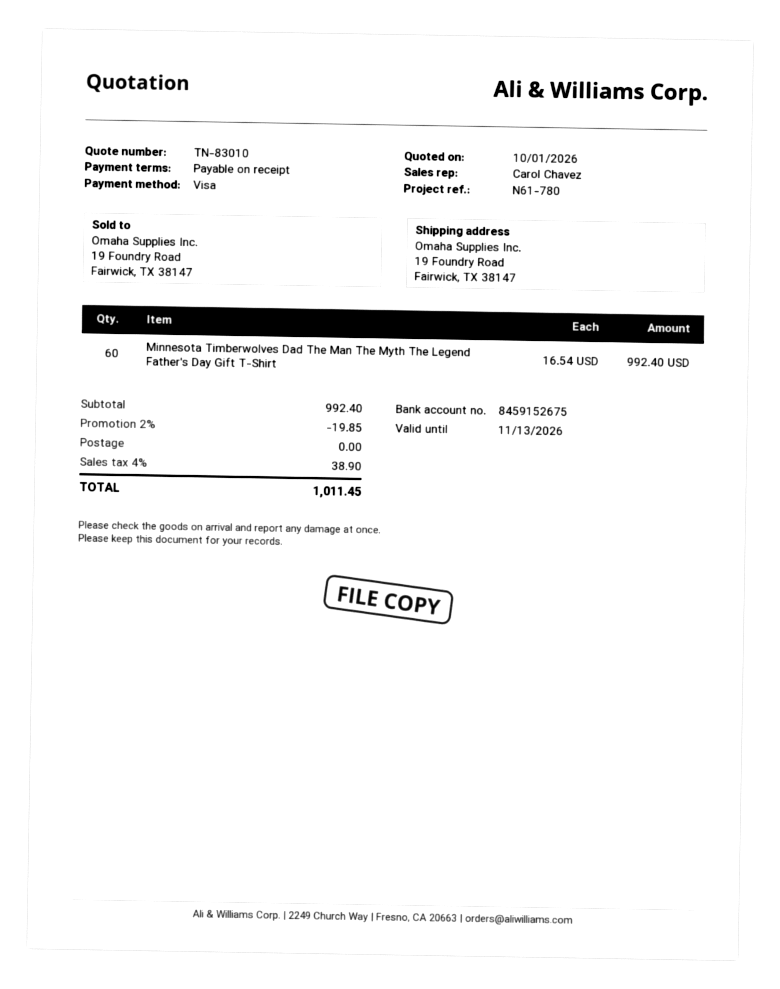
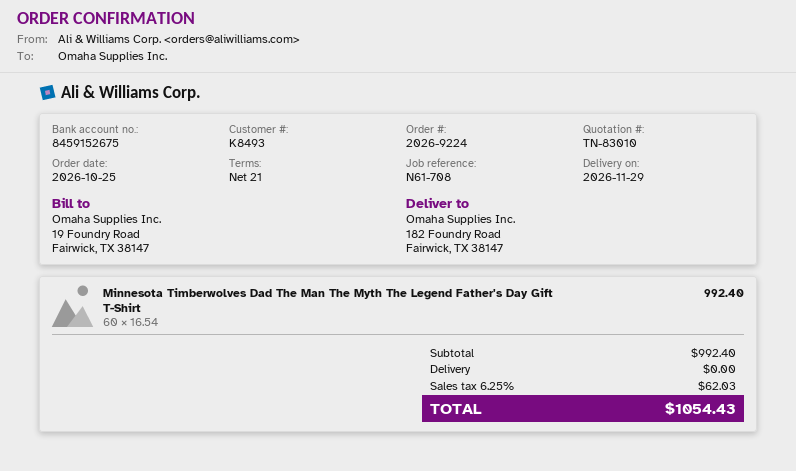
payment terms: on receipt -> 21 days
reference: N61-780 -> N61-708
ship to: 19 Foundry Road, Fairwick, TX 38147 -> 182 Foundry Road, Fairwick, TX 38147
discount: 2% = 19.85 -> none
tax: 4% = 38.90 -> 6.25% = 62.03
total: 1011.45 -> 1054.43

